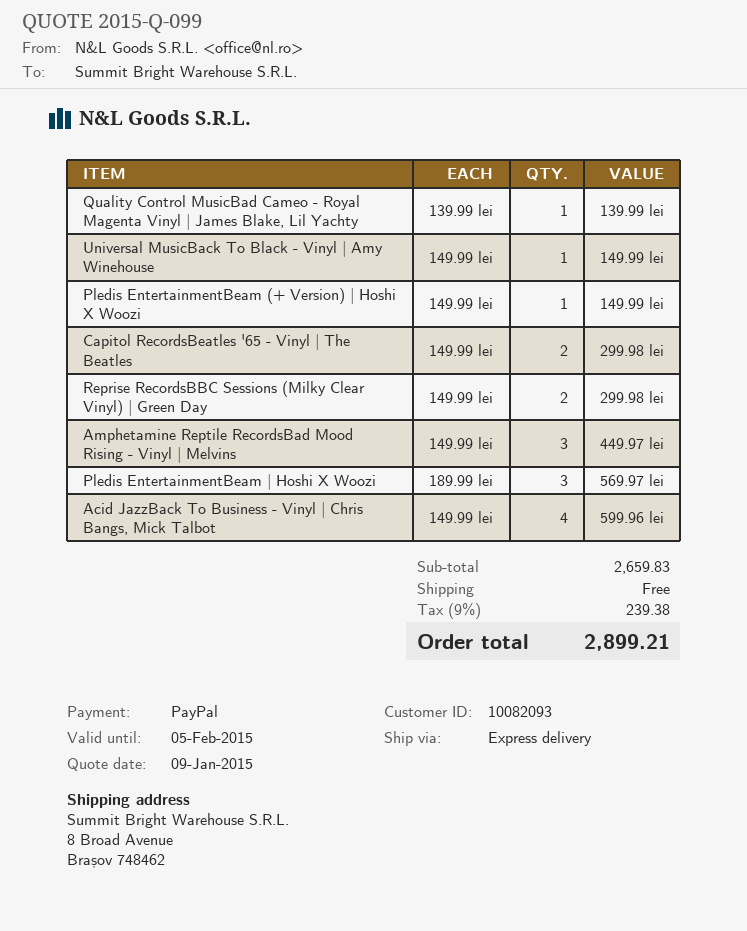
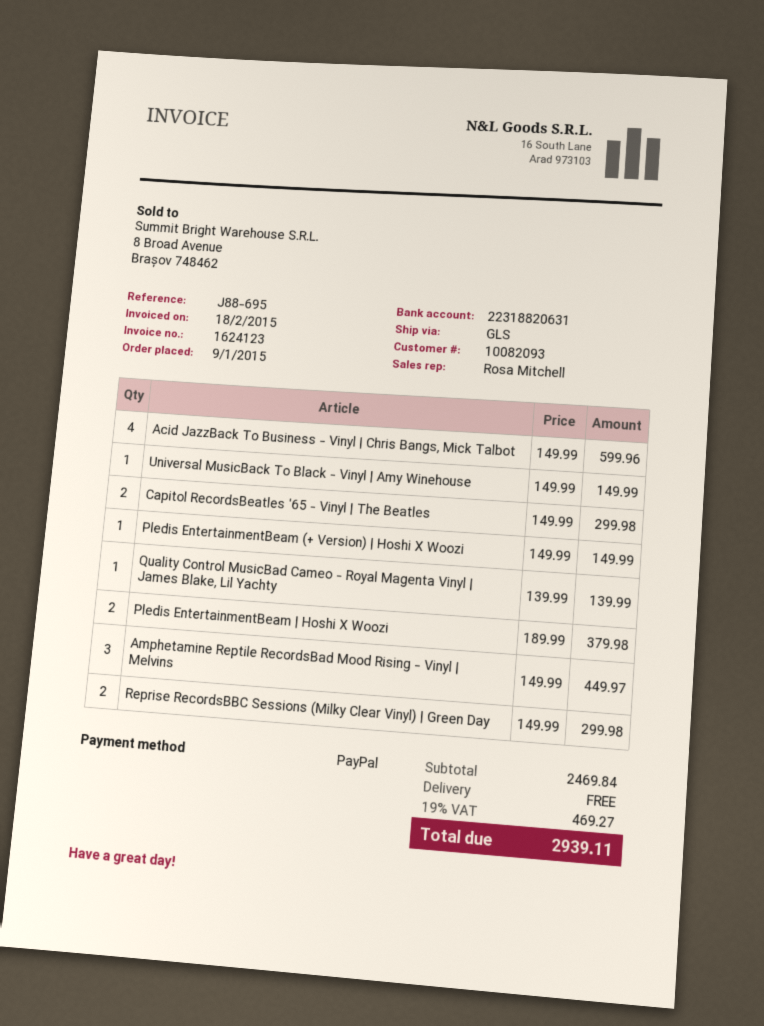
shipping method: express -> GLS
Pledis EntertainmentBeam | Hoshi X Woozi: 3 x 189.99 = 569.97 -> 2 x 189.99 = 379.98
subtotal: 2659.83 -> 2469.84
tax: 9% = 239.38 -> 19% = 469.27
total: 2899.21 -> 2939.11

